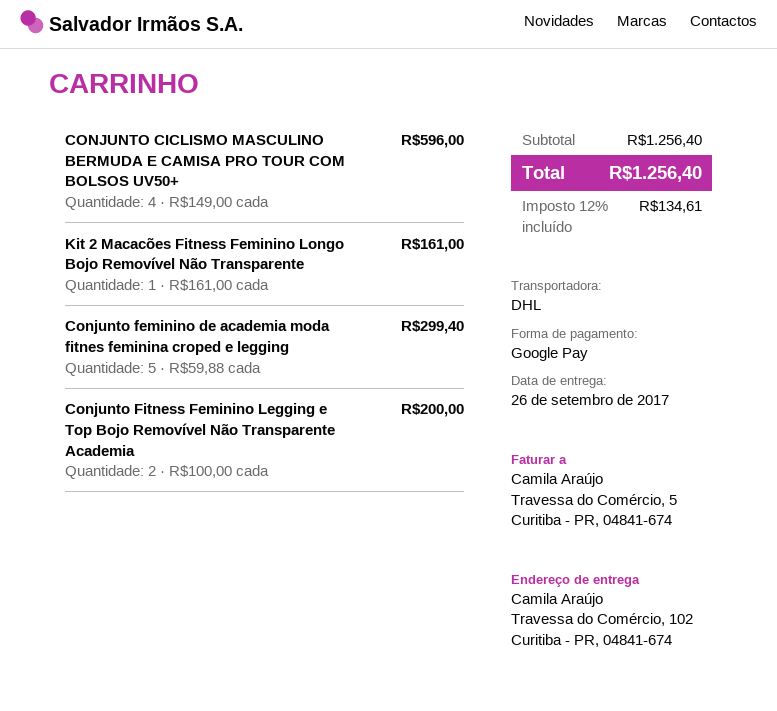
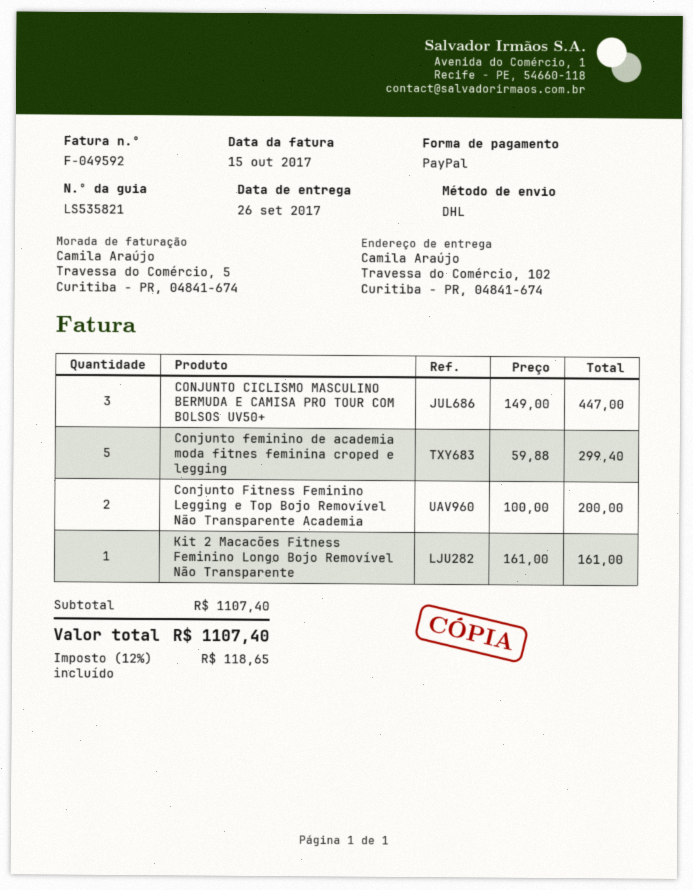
payment method: Google Pay -> PayPal
CONJUNTO CICLISMO MASCULINO BERMUDA E CAMISA PRO TOUR COM BOLSOS UV50+: 4 x 149.00 = 596.00 -> 3 x 149.00 = 447.00
subtotal: 1256.40 -> 1107.40
tax: 12% = 134.61 -> 12% = 118.65
total: 1256.40 -> 1107.40

